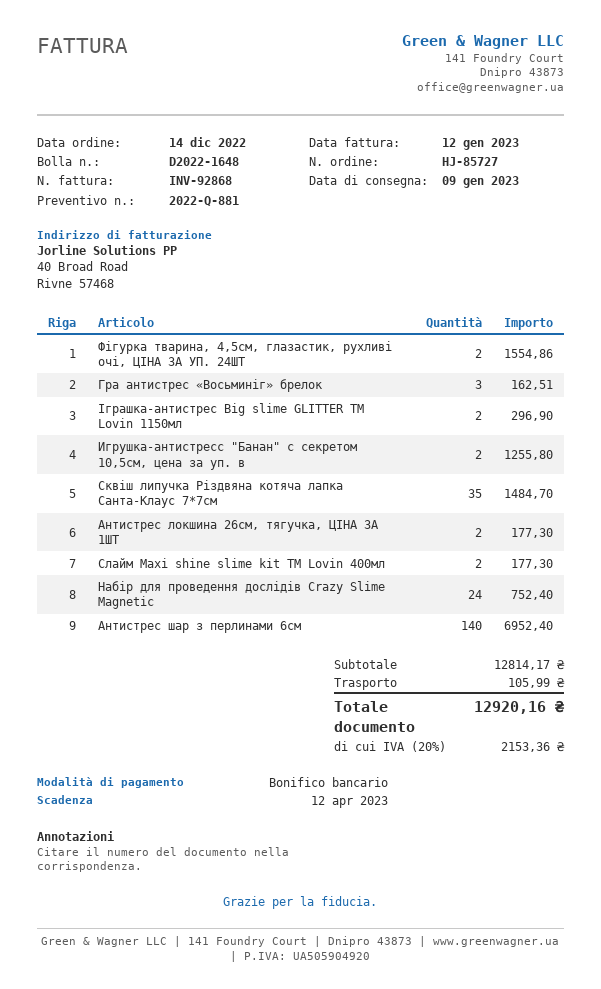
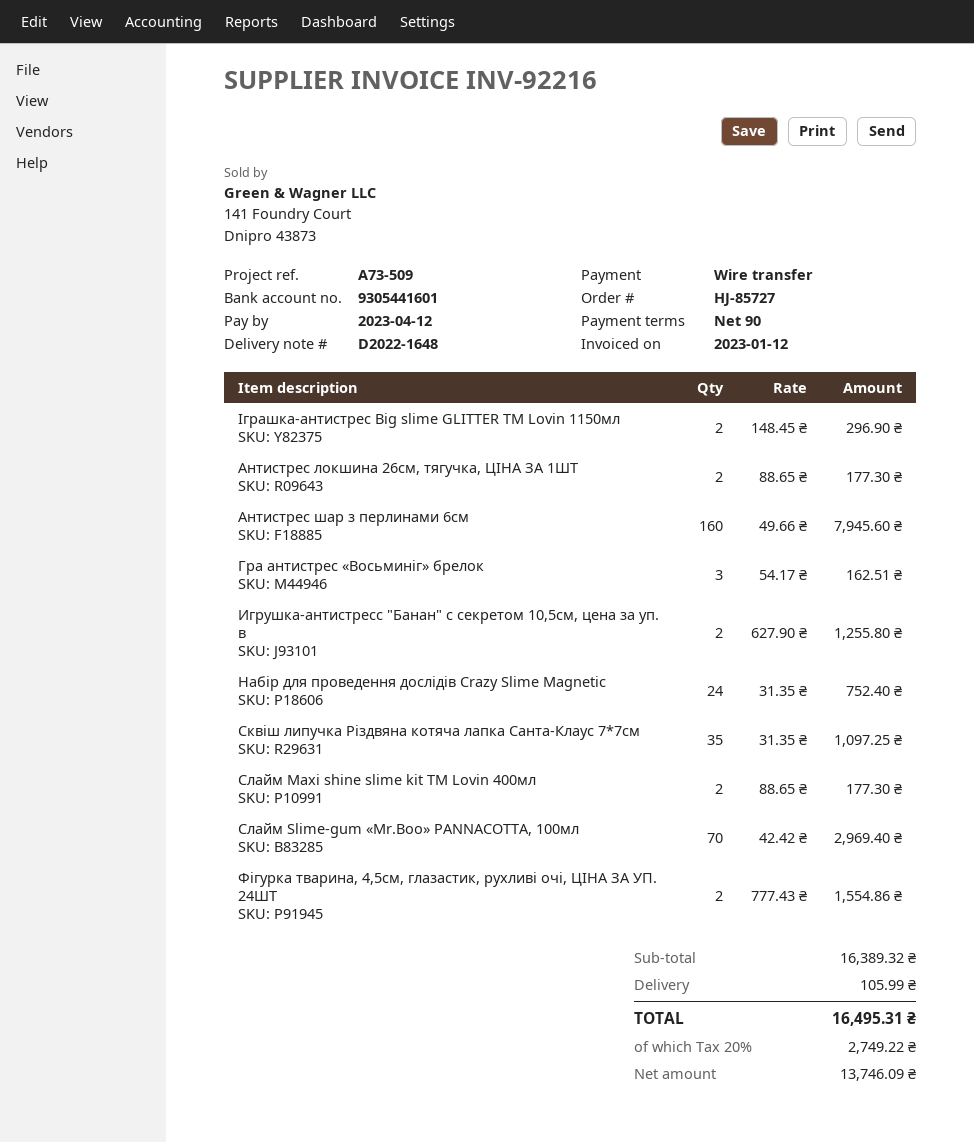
invoice number: INV-92868 -> INV-92216
Сквіш липучка Різдвяна котяча лапка Санта-Клаус 7*7см: 35 for 1484.70 -> 35 for 1097.25
Антистрес шар з перлинами 6см: 140 for 6952.40 -> 160 for 7945.60
Слайм Slime-gum «Mr.Boo» PANNACOTTA, 100мл: none -> 70 for 2969.40
subtotal: 12814.17 -> 16389.32
tax: 20% = 2153.36 -> 20% = 2749.22
total: 12920.16 -> 16495.31

